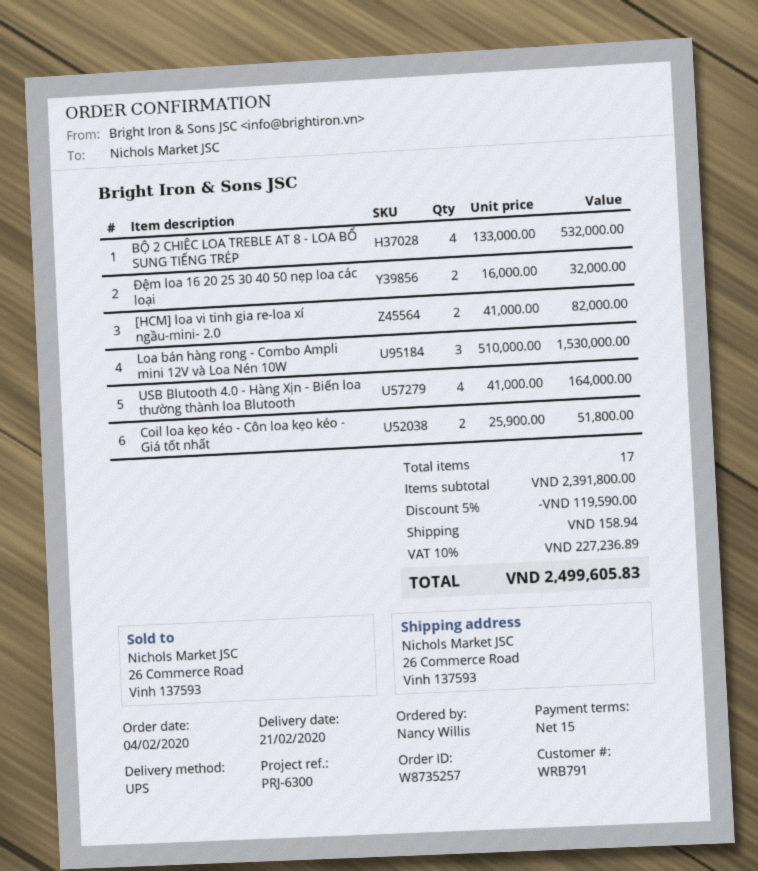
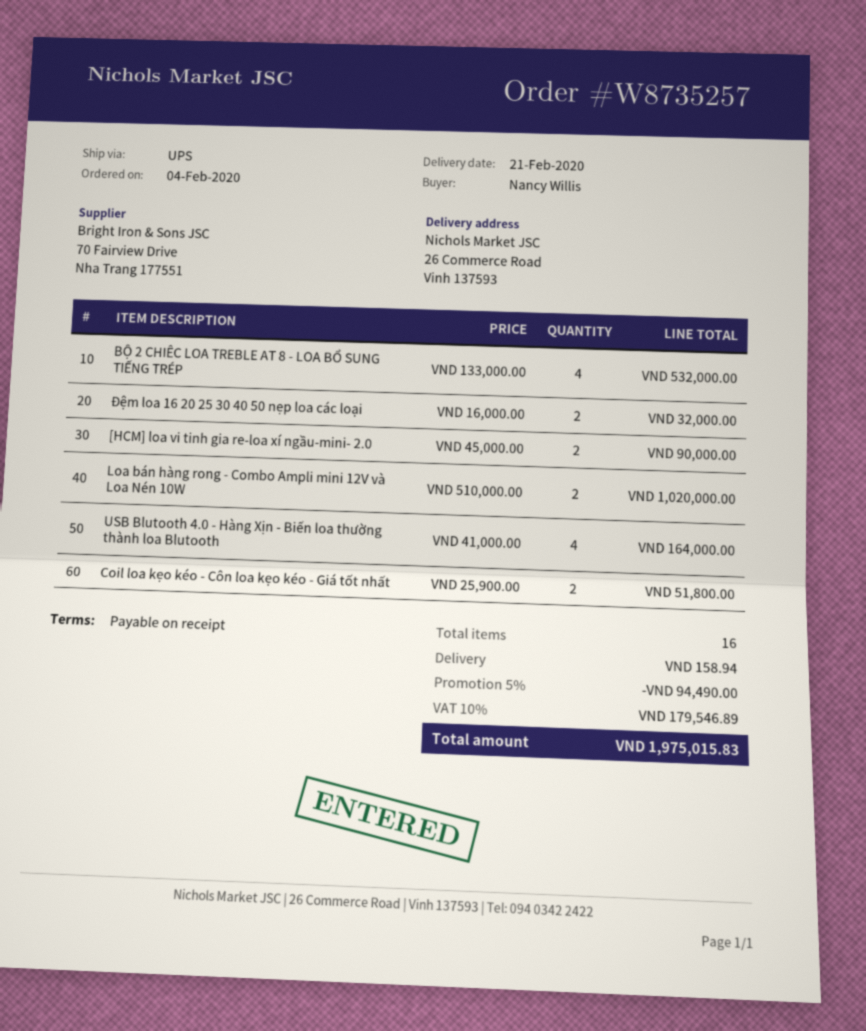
payment terms: 15 days -> on receipt
[HCM] loa vi tinh gia re-loa xí ngầu-mini- 2.0: 2 x 41000.00 = 82000.00 -> 2 x 45000.00 = 90000.00
Loa bán hàng rong - Combo Ampli mini 12V và Loa Nén 10W: 3 x 510000.00 = 1530000.00 -> 2 x 510000.00 = 1020000.00
total quantity: 17 -> 16
discount: 5% = 119590.00 -> 5% = 94490.00
tax: 10% = 227236.89 -> 10% = 179546.89
total: 2499605.83 -> 1975015.83

